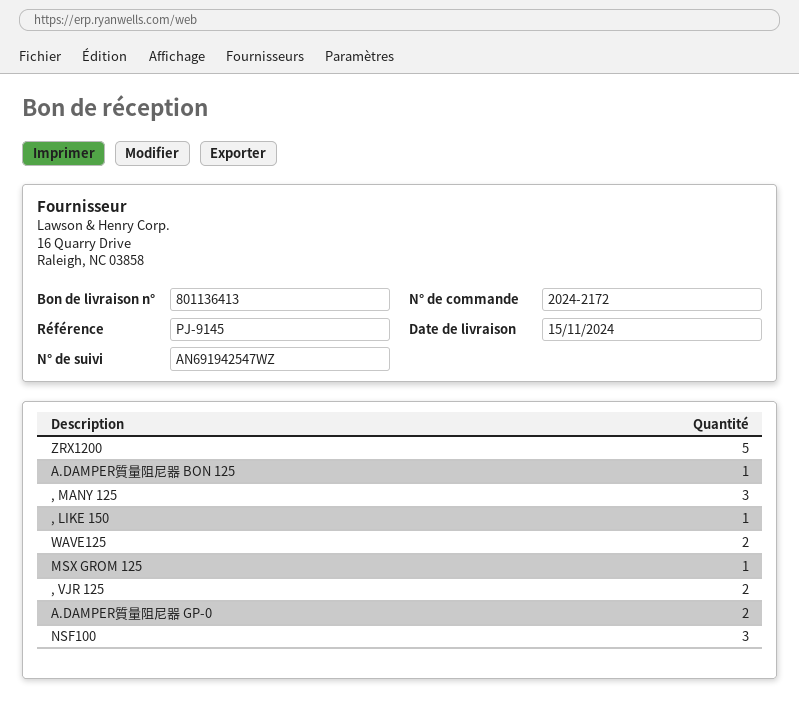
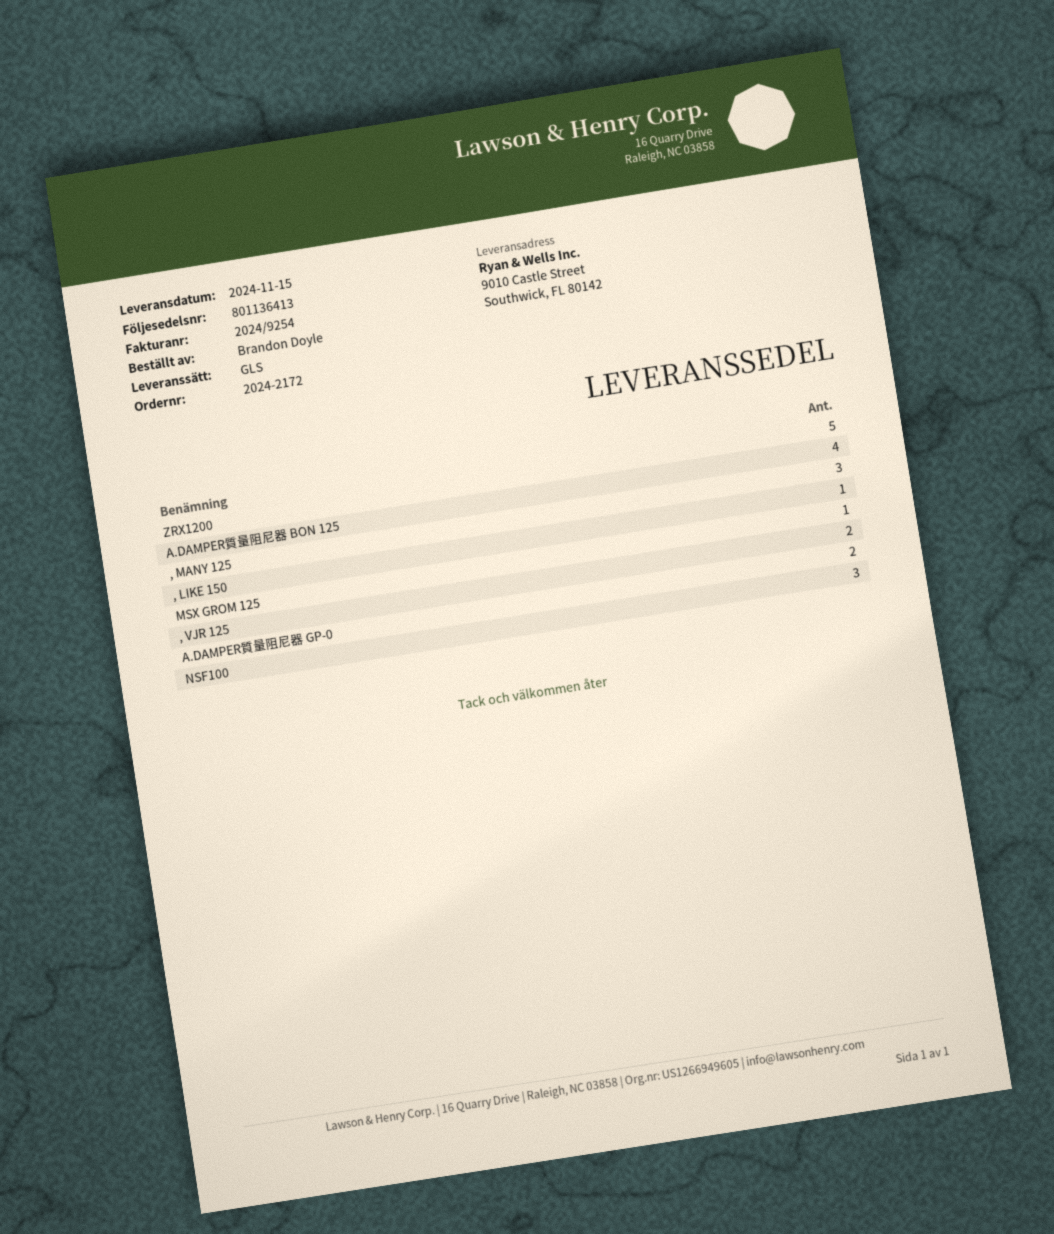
A.DAMPER質量阻尼器 BON 125: 1 -> 4
WAVE125: 2 -> none

